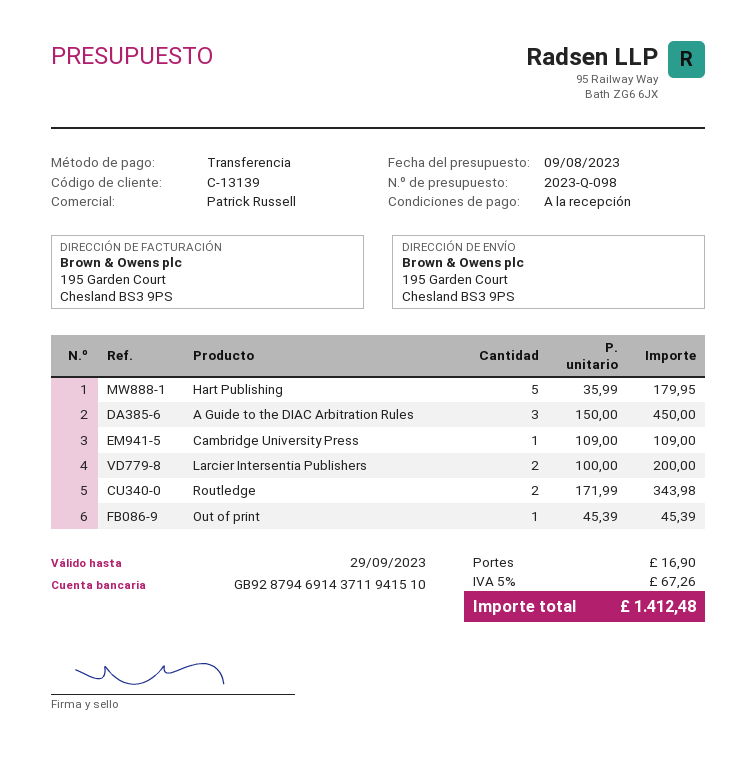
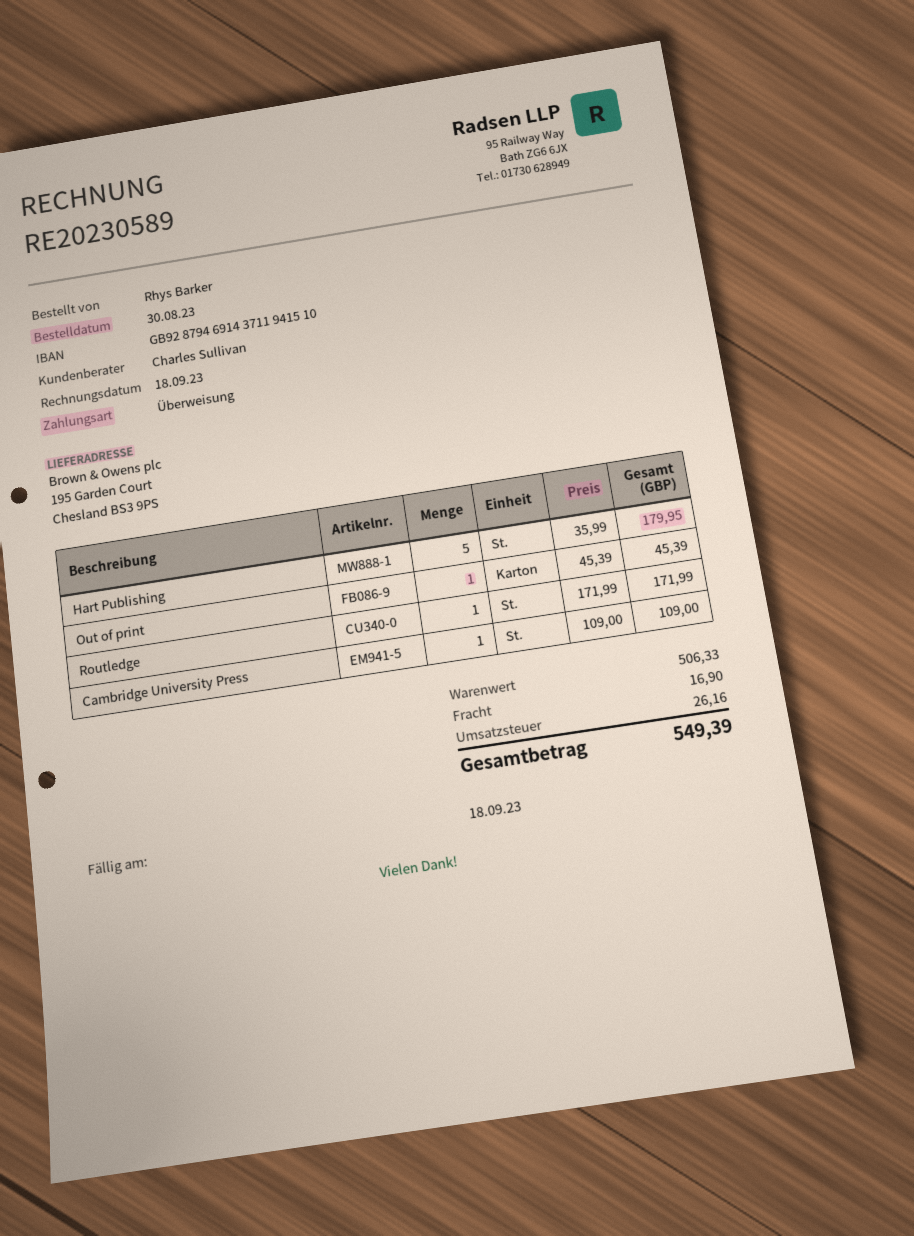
sales rep: Patrick Russell -> Charles Sullivan
A Guide to the DIAC Arbitration Rules: 3 x 150.00 = 450.00 -> none
Larcier Intersentia Publishers: 2 x 100.00 = 200.00 -> none
Routledge: 2 x 171.99 = 343.98 -> 1 x 171.99 = 171.99
tax: 67.26 -> 26.16
total: 1412.48 -> 549.39

